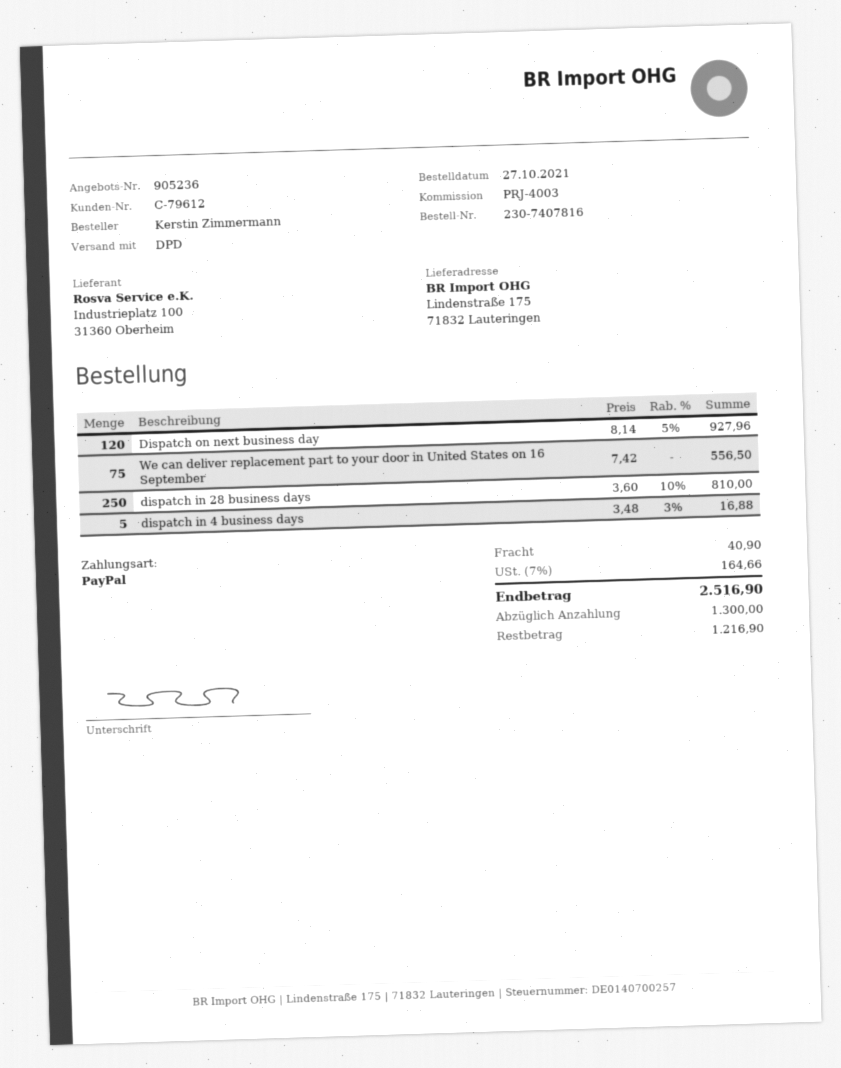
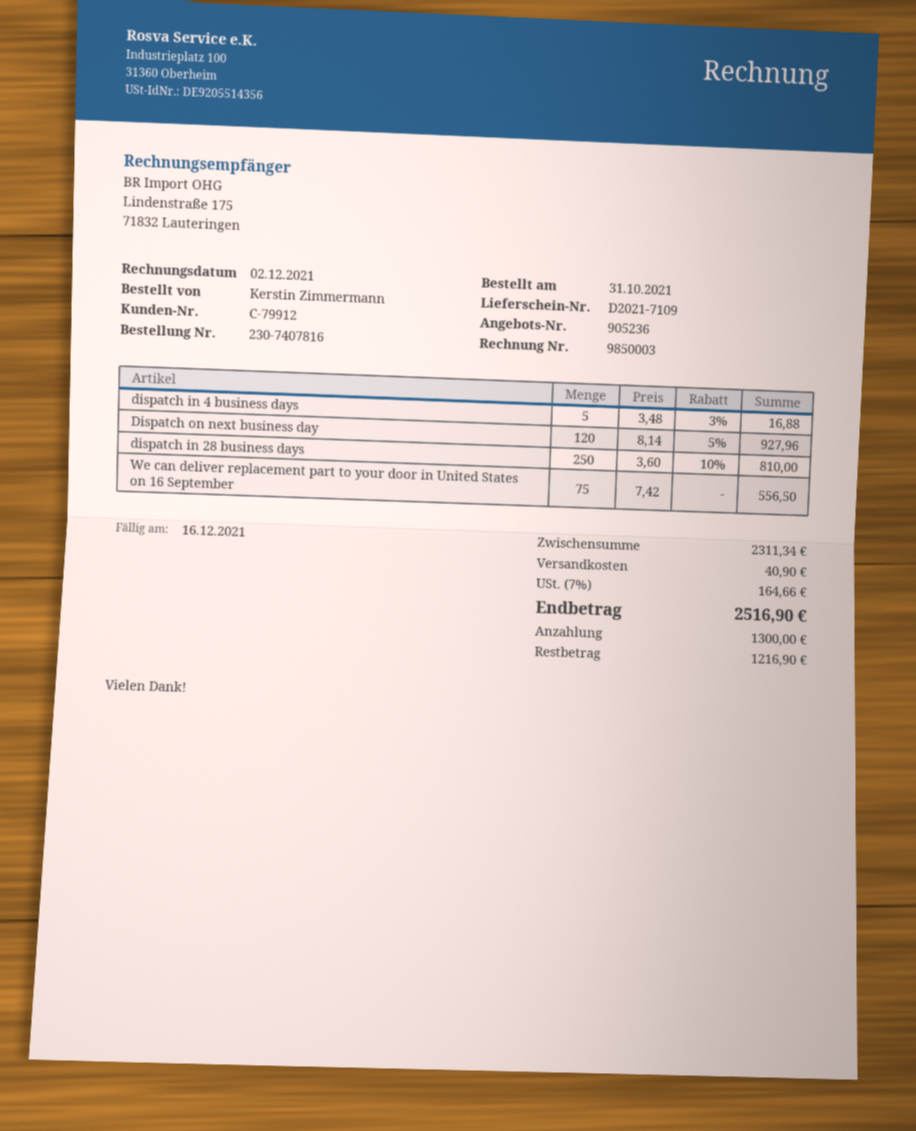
order date: 2021-10-27 -> 2021-10-31
customer number: C-79612 -> C-79912

